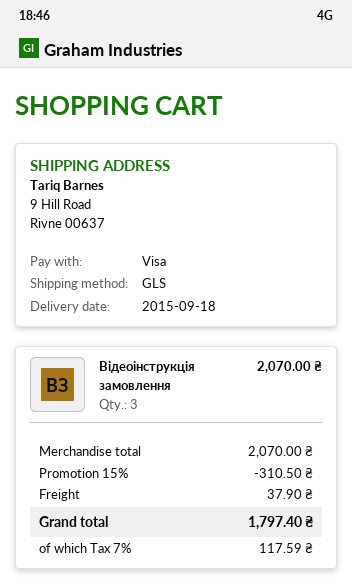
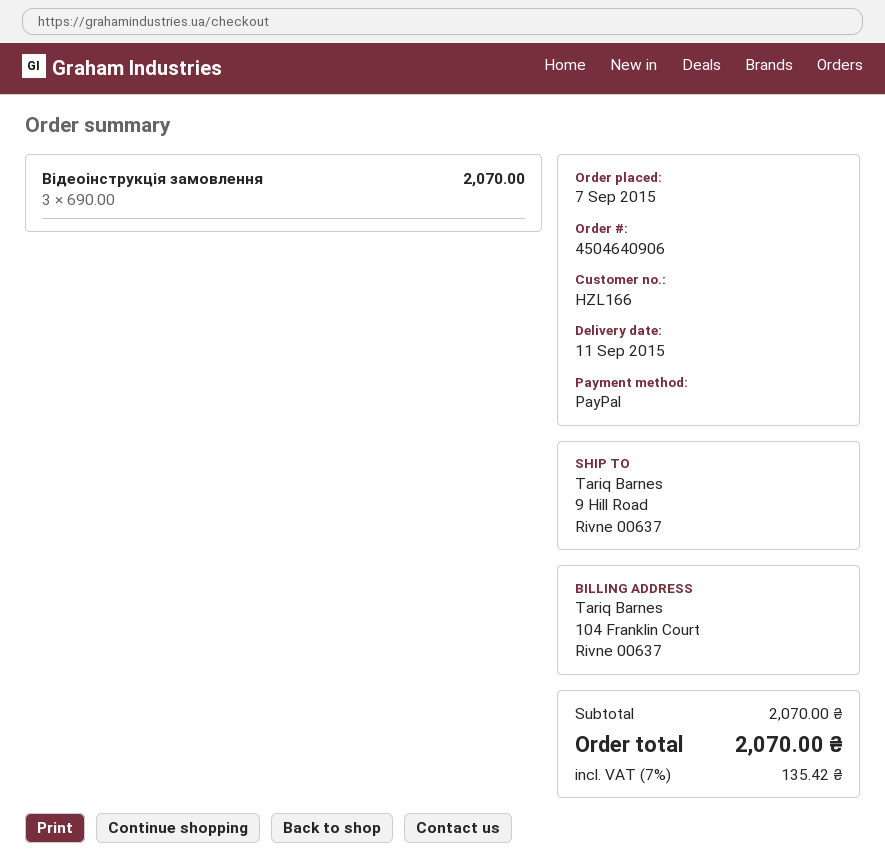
delivery date: 2015-09-18 -> 2015-09-11
payment method: Visa -> PayPal
discount: 15% = 310.50 -> none
shipping: 37.90 -> none
tax: 7% = 117.59 -> 7% = 135.42
total: 1797.40 -> 2070.00

